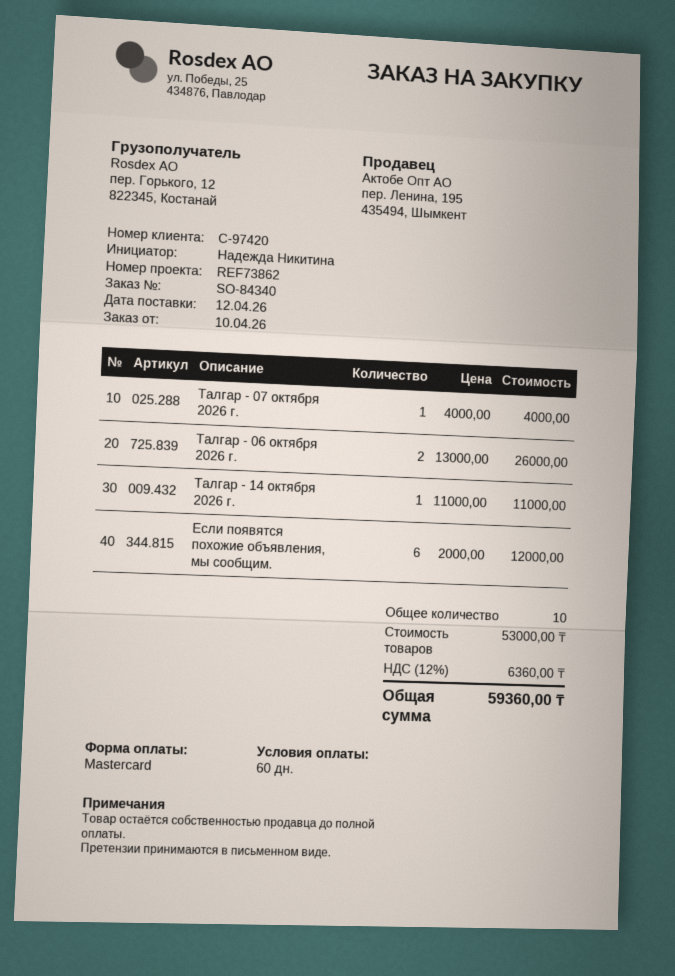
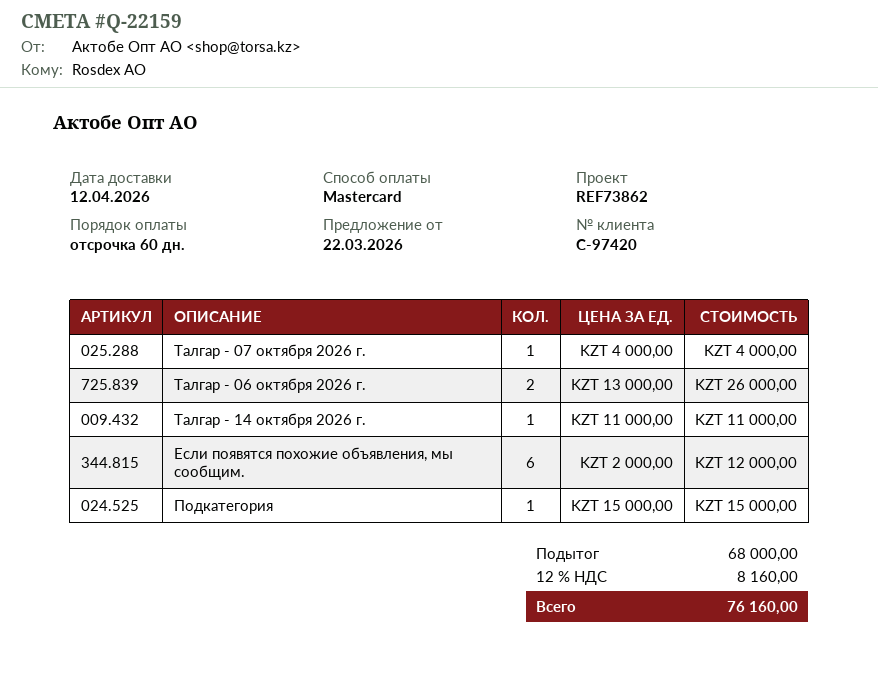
Подкатегория: none -> 1 x 15000.00 = 15000.00
subtotal: 53000.00 -> 68000.00
tax: 12% = 6360.00 -> 12% = 8160.00
total: 59360.00 -> 76160.00

